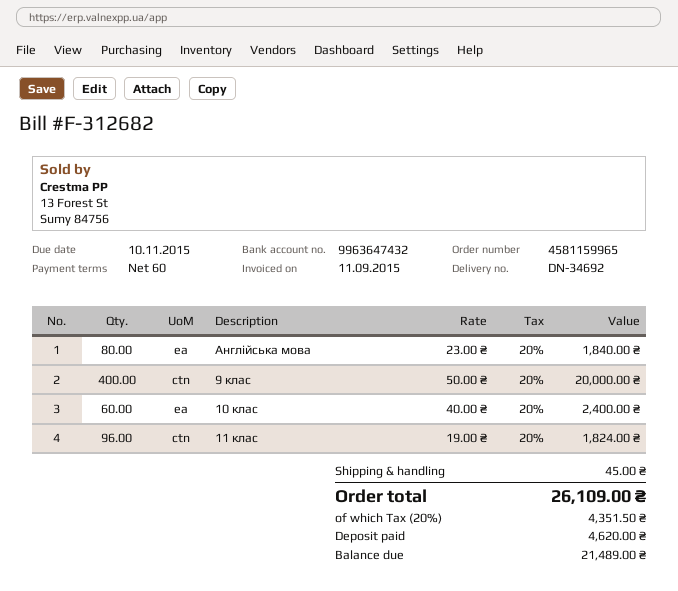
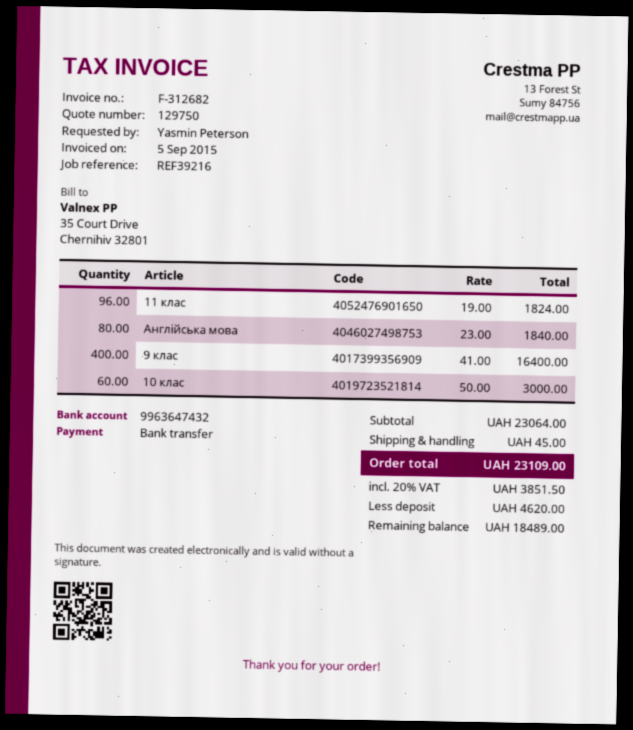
invoice date: 2015-09-11 -> 2015-09-05
9 клас: 400 x 50.00 = 20000.00 -> 400 x 41.00 = 16400.00
10 клас: 60 x 40.00 = 2400.00 -> 60 x 50.00 = 3000.00
tax: 20% = 4351.50 -> 20% = 3851.50
total: 26109.00 -> 23109.00
balance: 21489.00 -> 18489.00

